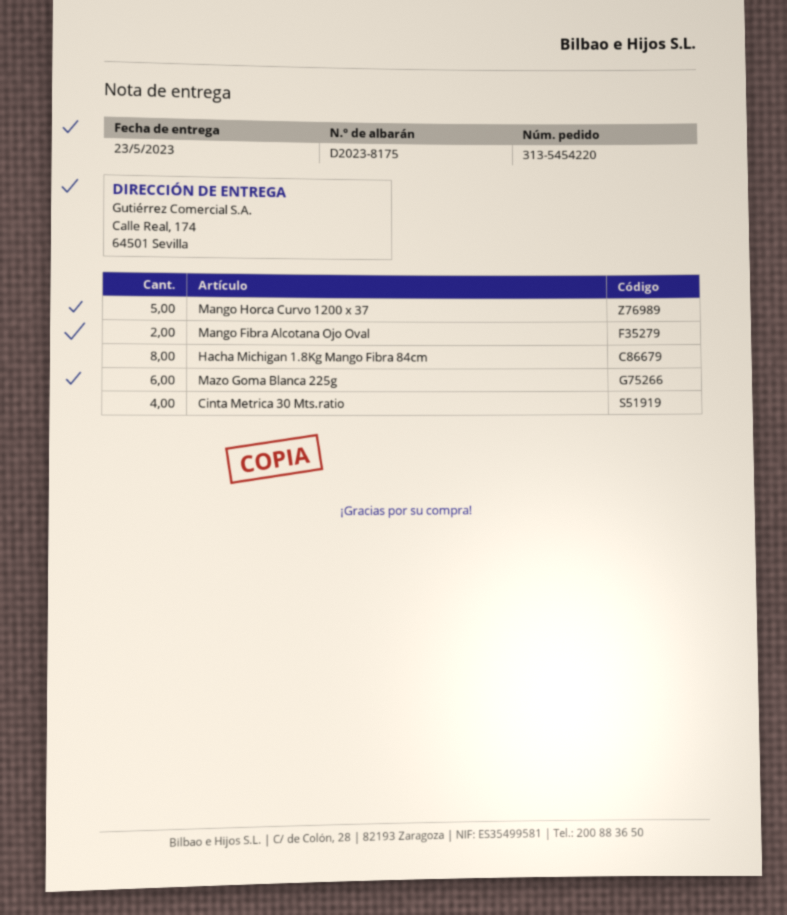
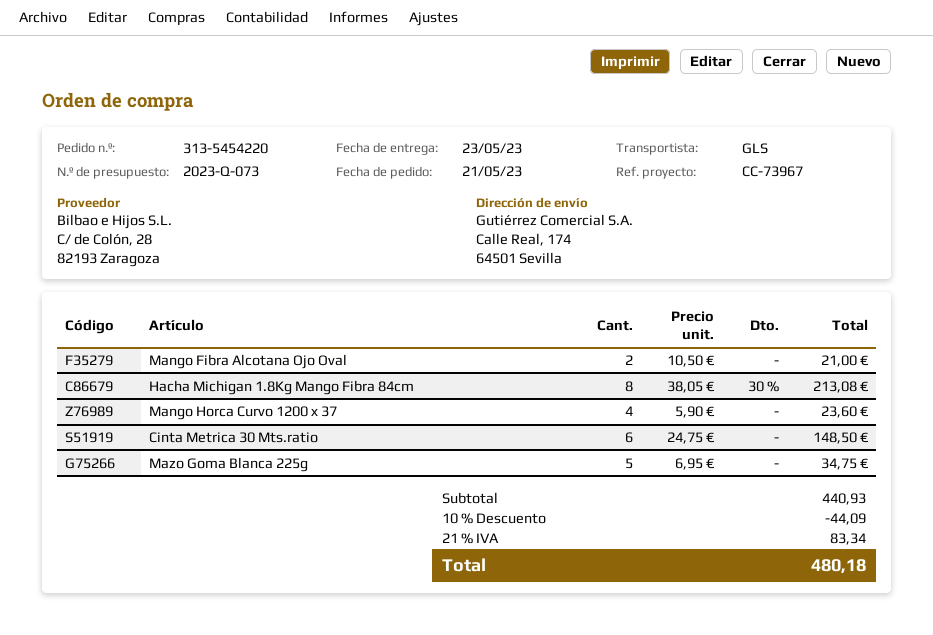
Mango Horca Curvo 1200 x 37: 5 -> 4
Mazo Goma Blanca 225g: 6 -> 5
Cinta Metrica 30 Mts.ratio: 4 -> 6

